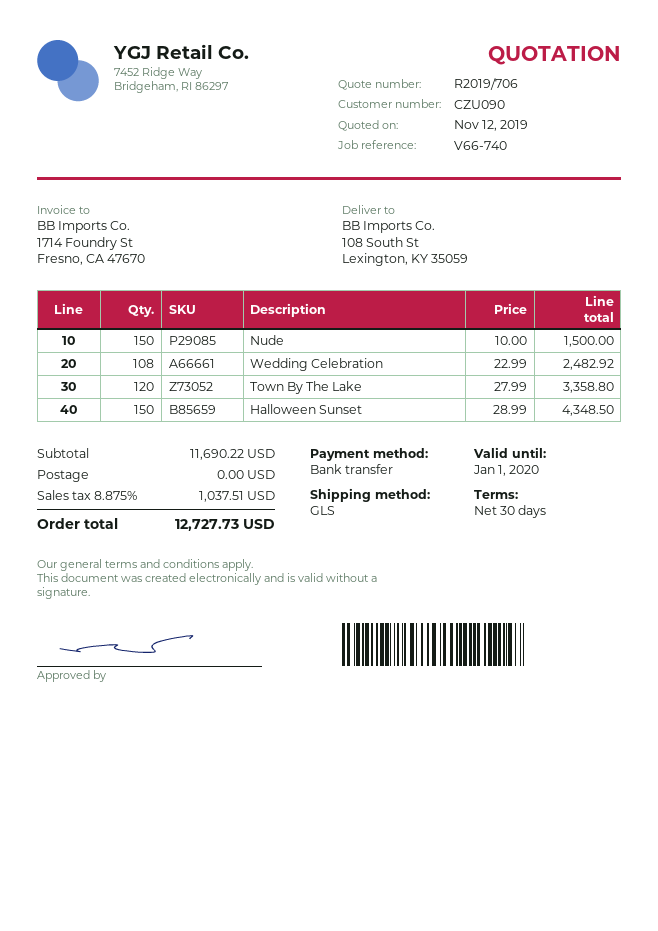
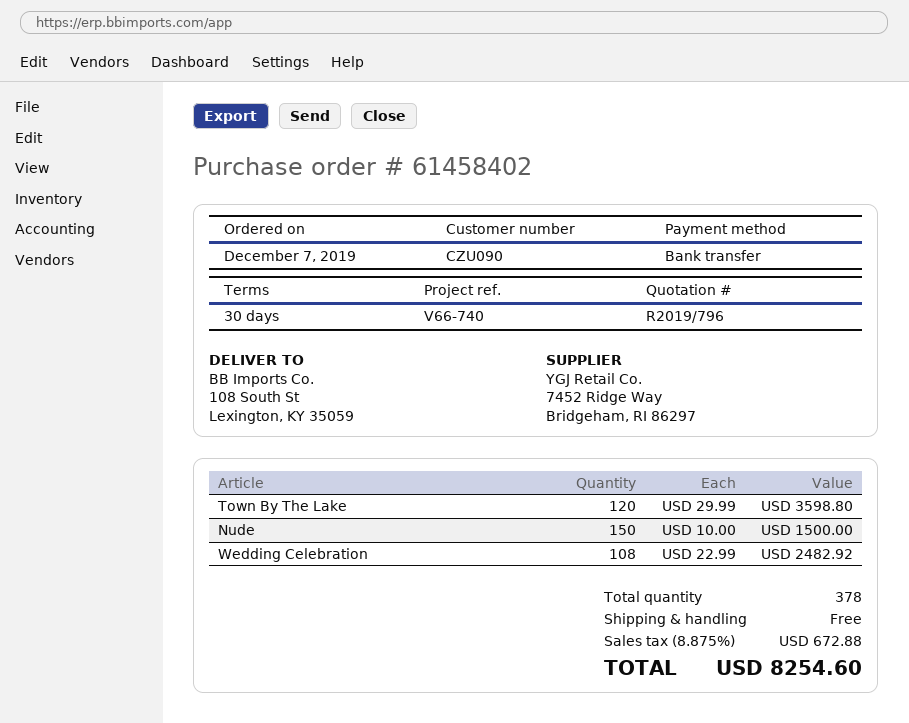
quote number: R2019/706 -> R2019/796
Town By The Lake: 120 x 27.99 = 3358.80 -> 120 x 29.99 = 3598.80
Halloween Sunset: 150 x 28.99 = 4348.50 -> none
tax: 8.875% = 1037.51 -> 8.875% = 672.88
total: 12727.73 -> 8254.60

